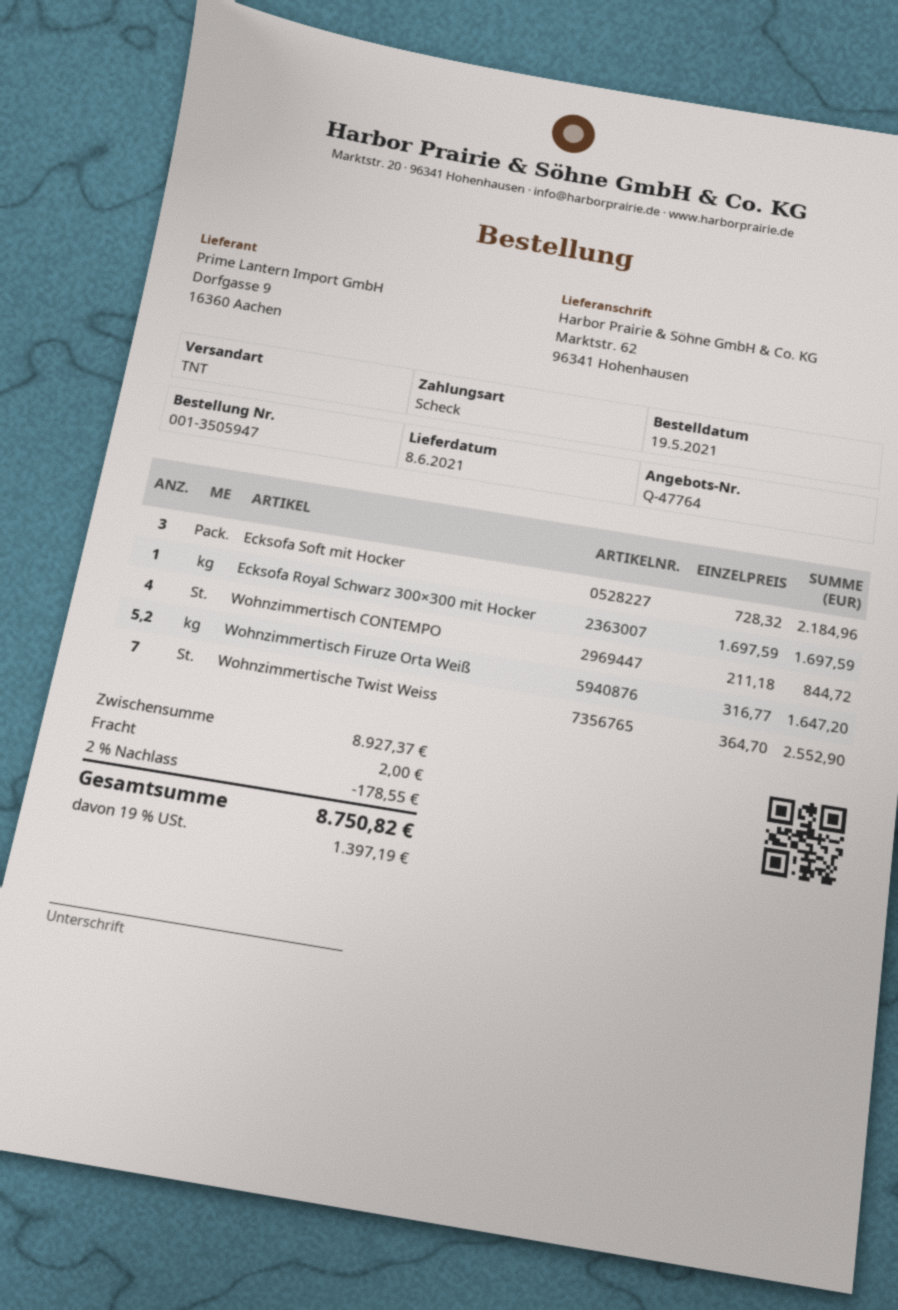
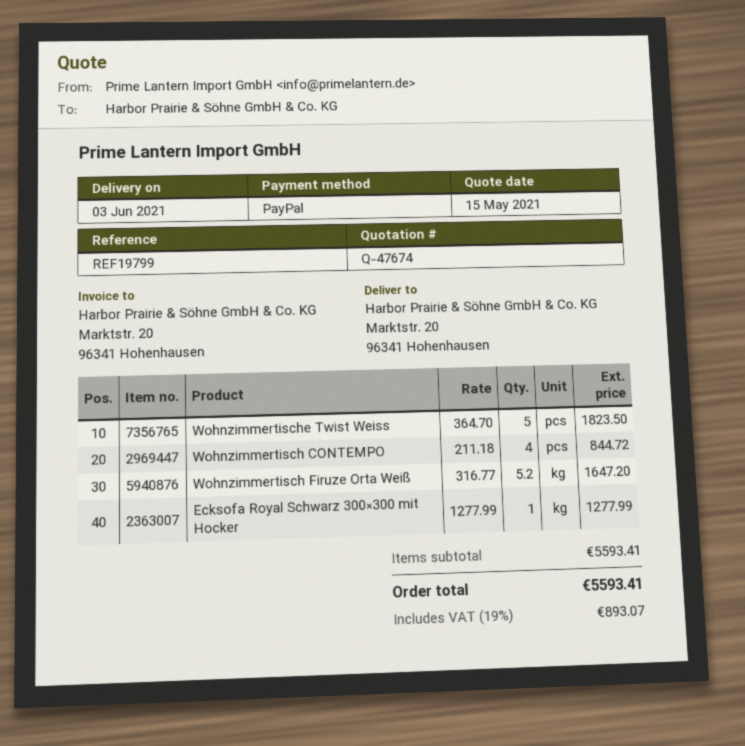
quote number: Q-47764 -> Q-47674
delivery date: 2021-06-08 -> 2021-06-03
payment method: cheque -> PayPal
ship to: Marktstr. 62, 96341 Hohenhausen -> Marktstr. 20, 96341 Hohenhausen
Ecksofa Soft mit Hocker: 3 x 728.32 = 2184.96 -> none
Ecksofa Royal Schwarz 300×300 mit Hocker: 1 x 1697.59 = 1697.59 -> 1 x 1277.99 = 1277.99
Wohnzimmertische Twist Weiss: 7 x 364.70 = 2552.90 -> 5 x 364.70 = 1823.50
subtotal: 8927.37 -> 5593.41
discount: 2% = 178.55 -> none
shipping: 2.00 -> none
tax: 19% = 1397.19 -> 19% = 893.07
total: 8750.82 -> 5593.41

